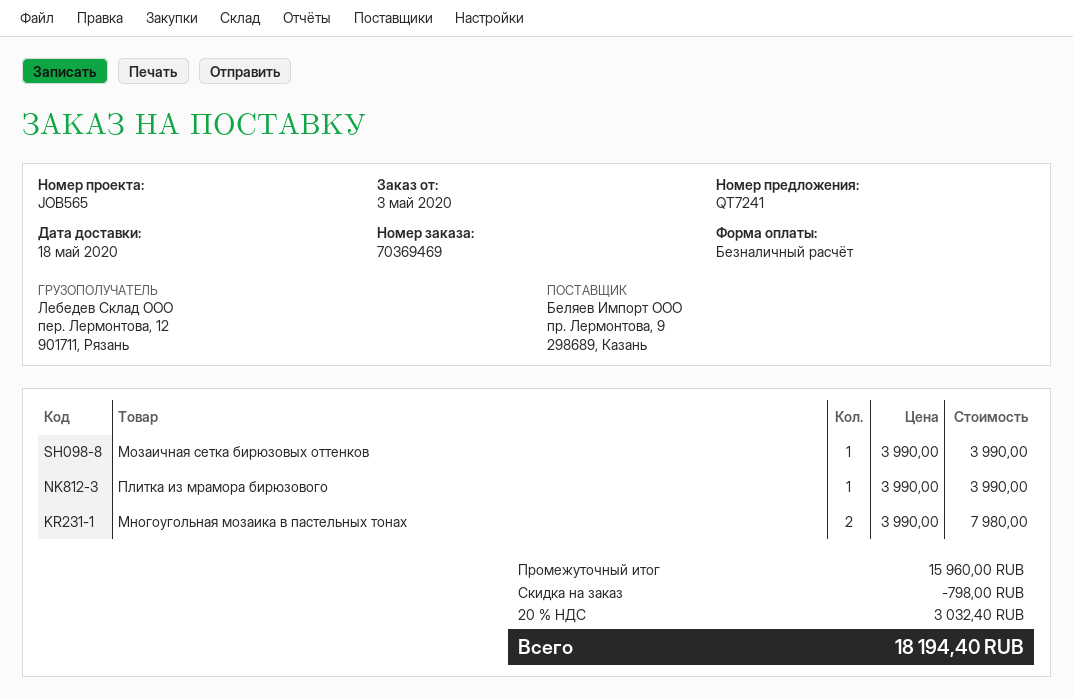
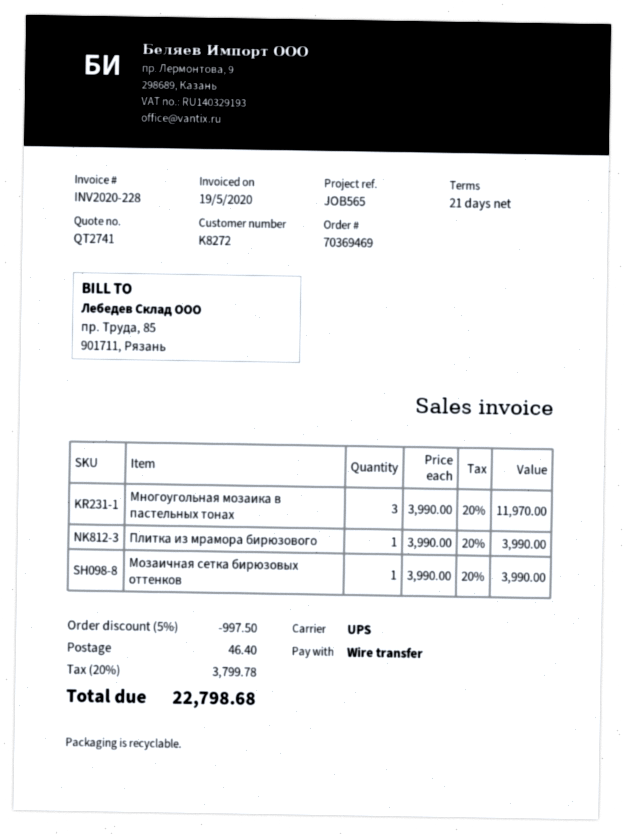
quote number: QT7241 -> QT2741
Многоугольная мозаика в пастельных тонах: 2 x 3990.00 = 7980.00 -> 3 x 3990.00 = 11970.00
discount: 798.00 -> 997.50
shipping: none -> 46.40
tax: 20% = 3032.40 -> 20% = 3799.78
total: 18194.40 -> 22798.68

